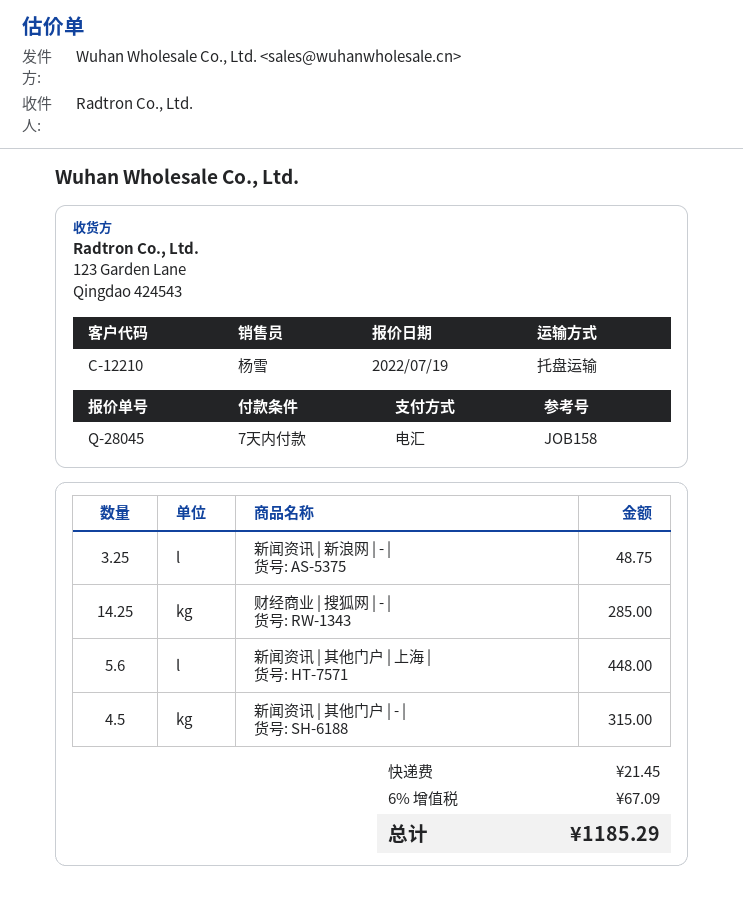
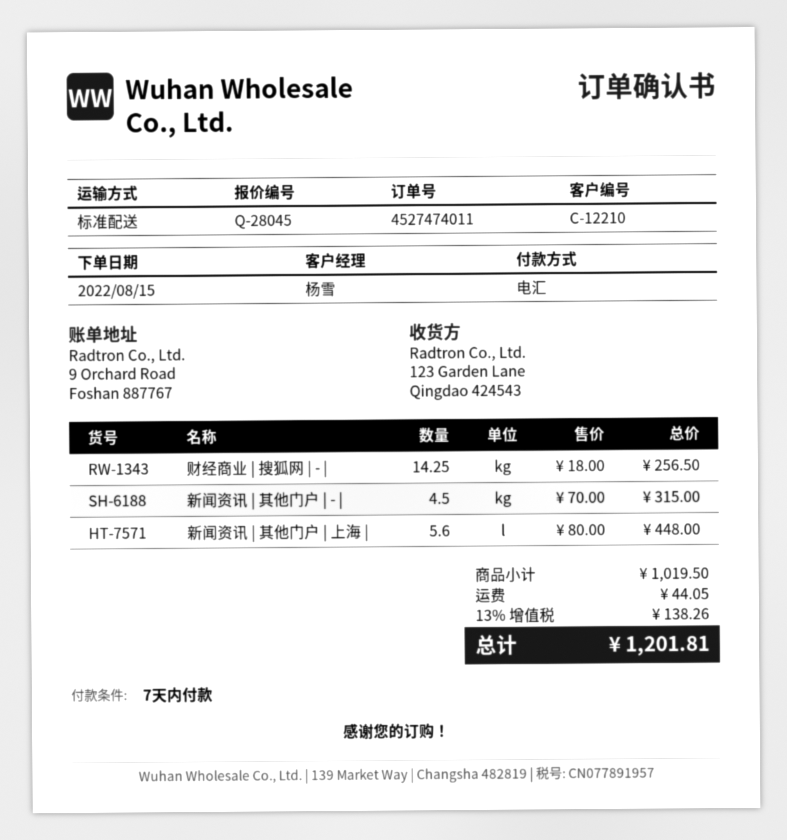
shipping method: pallet freight -> standard
新闻资讯 | 新浪网 | - |: 3.25 for 48.75 -> none
财经商业 | 搜狐网 | - |: 14.25 for 285.00 -> 14.25 for 256.50
shipping: 21.45 -> 44.05
tax: 6% = 67.09 -> 13% = 138.26
total: 1185.29 -> 1201.81

